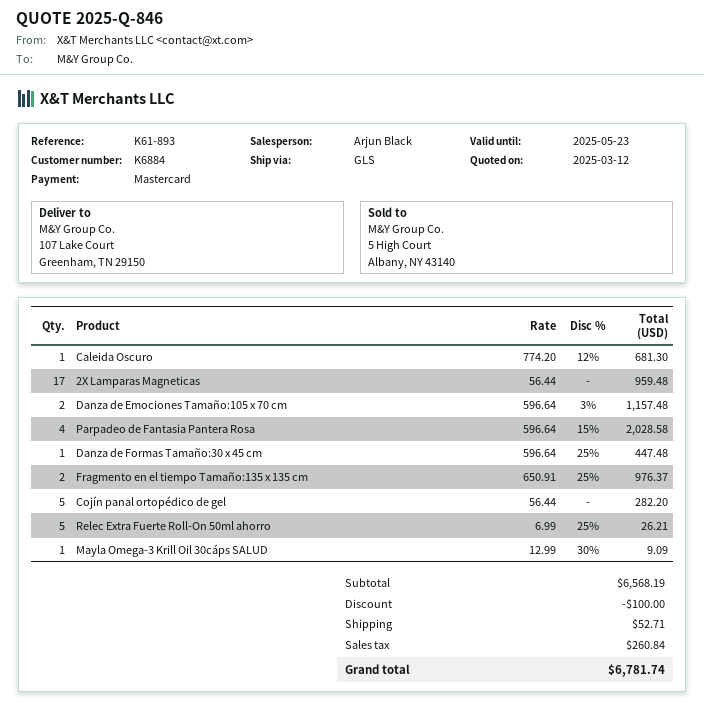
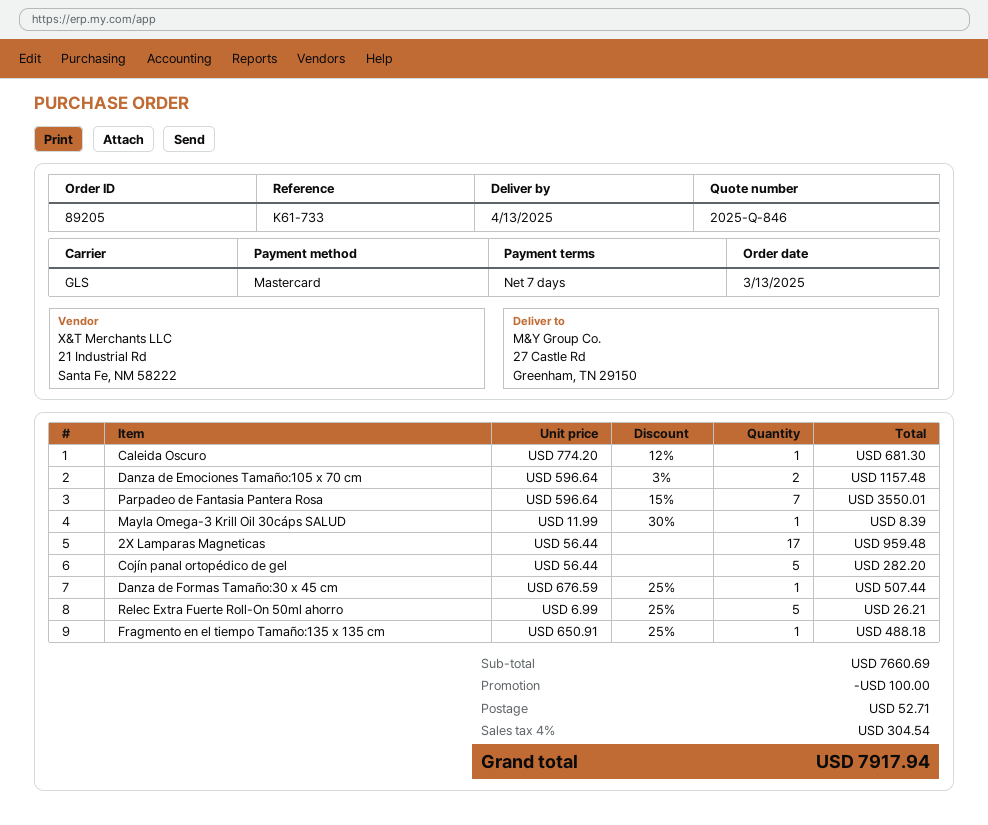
reference: K61-893 -> K61-733
ship to: 107 Lake Court, Greenham, TN 29150 -> 27 Castle Rd, Greenham, TN 29150
Parpadeo de Fantasia Pantera Rosa: 4 x 596.64 - 15% = 2028.58 -> 7 x 596.64 - 15% = 3550.01
Danza de Formas Tamaño:30 x 45 cm: 1 x 596.64 - 25% = 447.48 -> 1 x 676.59 - 25% = 507.44
Fragmento en el tiempo Tamaño:135 x 135 cm: 2 x 650.91 - 25% = 976.37 -> 1 x 650.91 - 25% = 488.18
Mayla Omega-3 Krill Oil 30cáps SALUD: 1 x 12.99 - 30% = 9.09 -> 1 x 11.99 - 30% = 8.39
subtotal: 6568.19 -> 7660.69
tax: 260.84 -> 304.54
total: 6781.74 -> 7917.94

